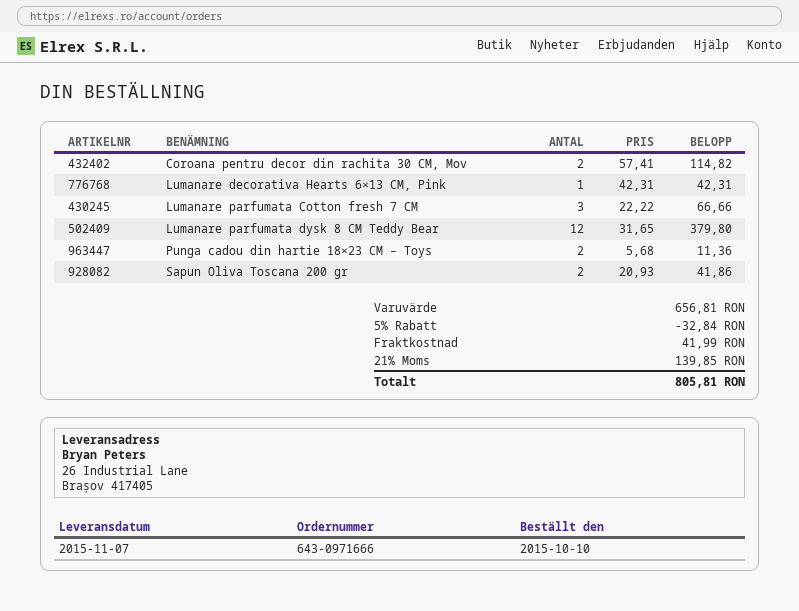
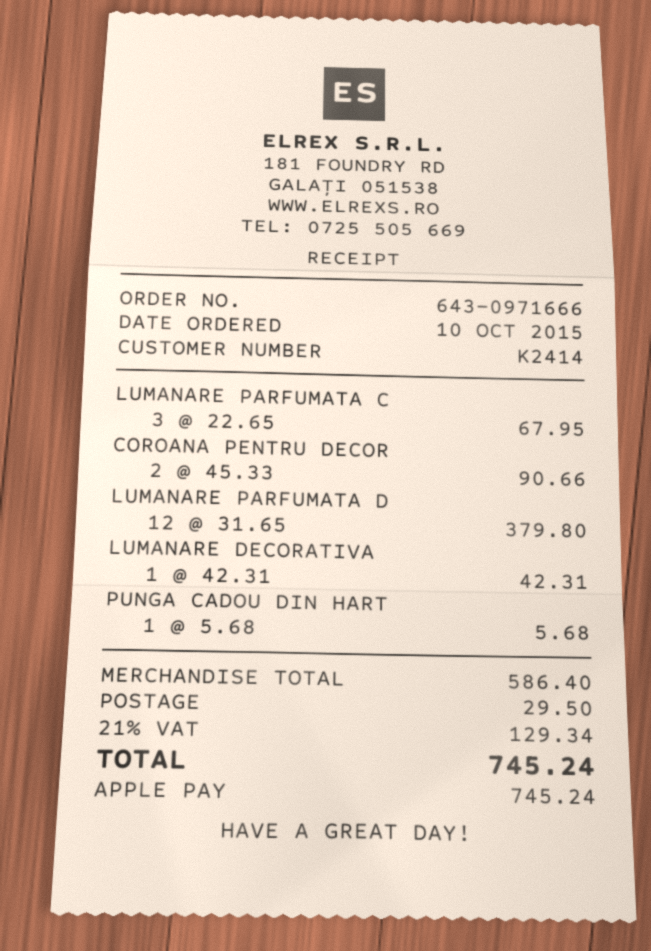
Coroana pentru decor din rachita 30 CM, Mov: 2 x 57.41 = 114.82 -> 2 x 45.33 = 90.66
Lumanare parfumata Cotton fresh 7 CM: 3 x 22.22 = 66.66 -> 3 x 22.65 = 67.95
Punga cadou din hartie 18×23 CM – Toys: 2 x 5.68 = 11.36 -> 1 x 5.68 = 5.68
Sapun Oliva Toscana 200 gr: 2 x 20.93 = 41.86 -> none
subtotal: 656.81 -> 586.40
discount: 5% = 32.84 -> none
shipping: 41.99 -> 29.50
tax: 21% = 139.85 -> 21% = 129.34
total: 805.81 -> 745.24

